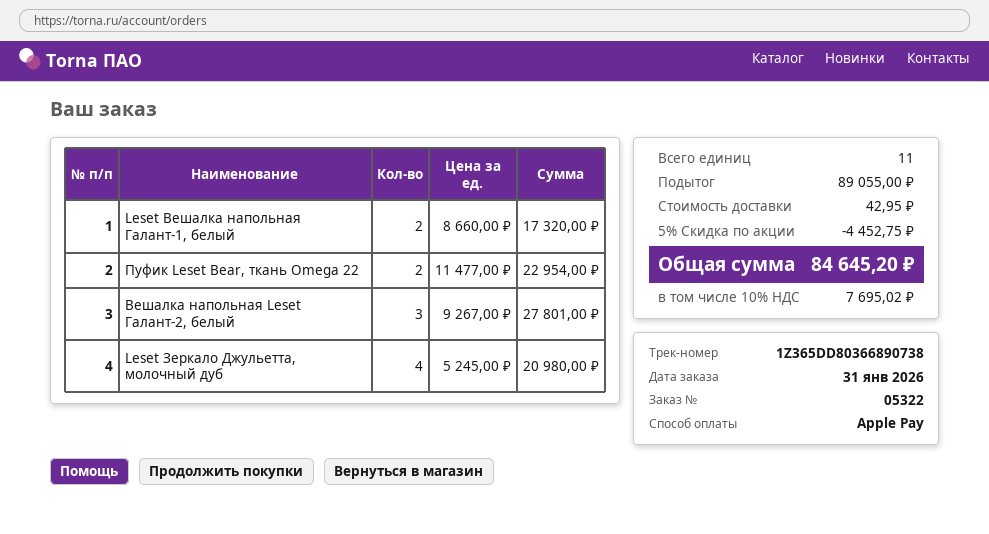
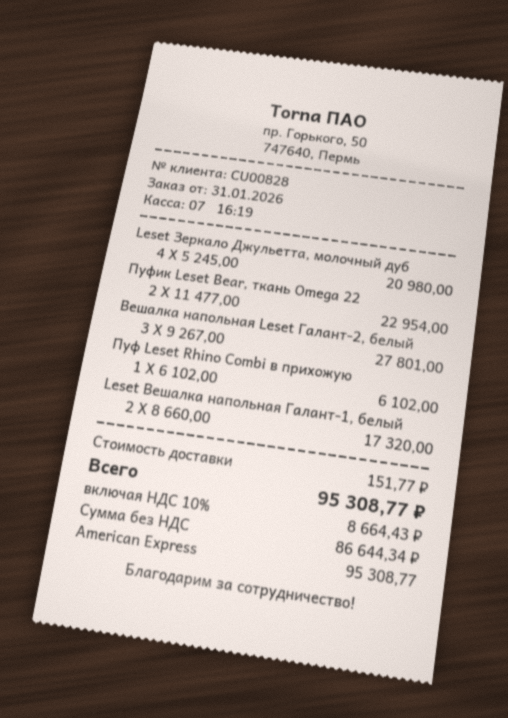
payment method: Apple Pay -> American Express
Пуф Leset Rhino Combi в прихожую: none -> 1 x 6102.00 = 6102.00
discount: 5% = 4452.75 -> none
shipping: 42.95 -> 151.77
tax: 10% = 7695.02 -> 10% = 8664.43
total: 84645.20 -> 95308.77

